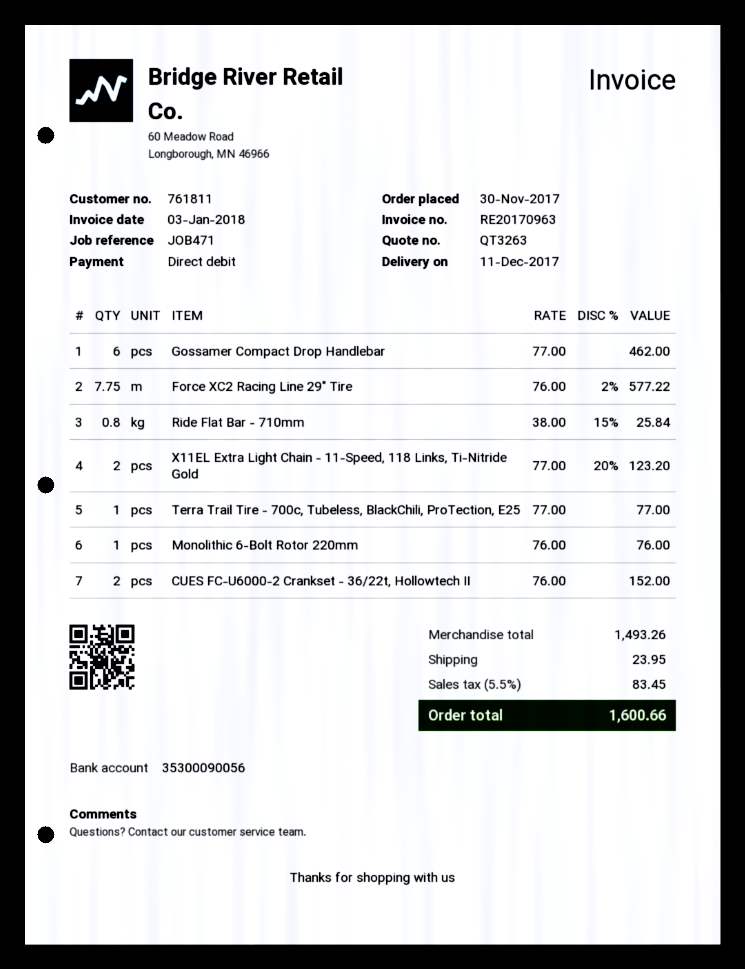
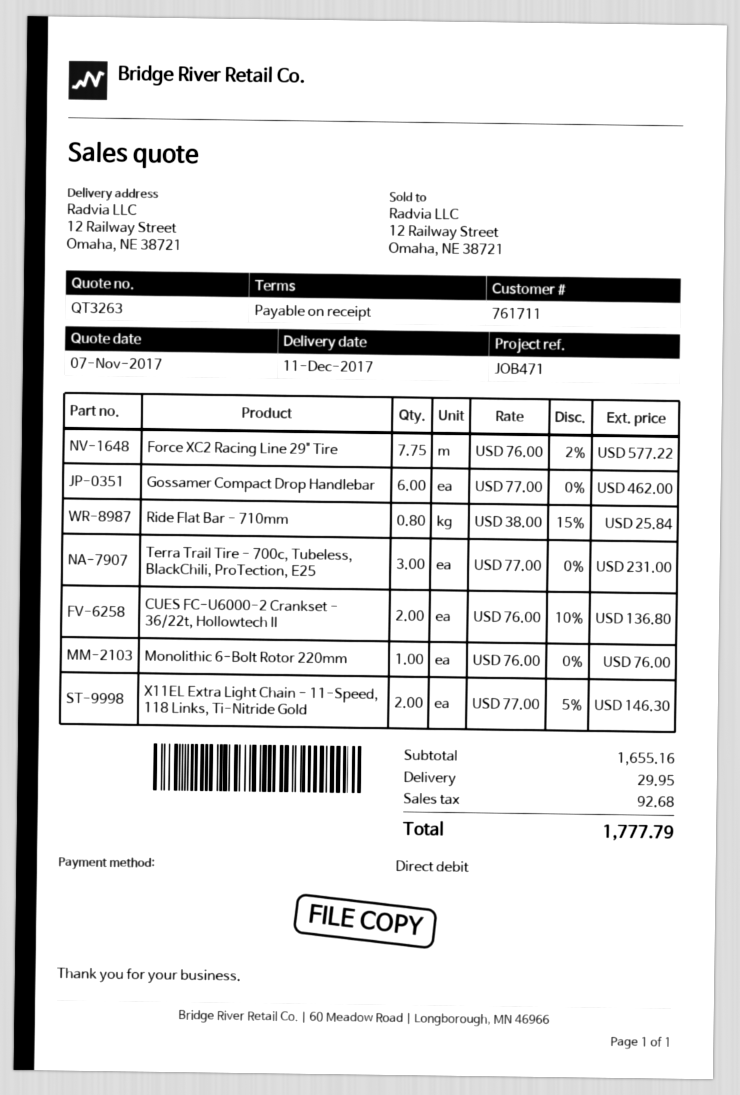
customer number: 761811 -> 761711
X11EL Extra Light Chain - 11-Speed, 118 Links, Ti-Nitride Gold: 2 x 77.00 - 20% = 123.20 -> 2 x 77.00 - 5% = 146.30
Terra Trail Tire - 700c, Tubeless, BlackChili, ProTection, E25: 1 x 77.00 = 77.00 -> 3 x 77.00 = 231.00
CUES FC-U6000-2 Crankset - 36/22t, Hollowtech II: 2 x 76.00 = 152.00 -> 2 x 76.00 - 10% = 136.80
subtotal: 1493.26 -> 1655.16
shipping: 23.95 -> 29.95
tax: 83.45 -> 92.68
total: 1600.66 -> 1777.79

